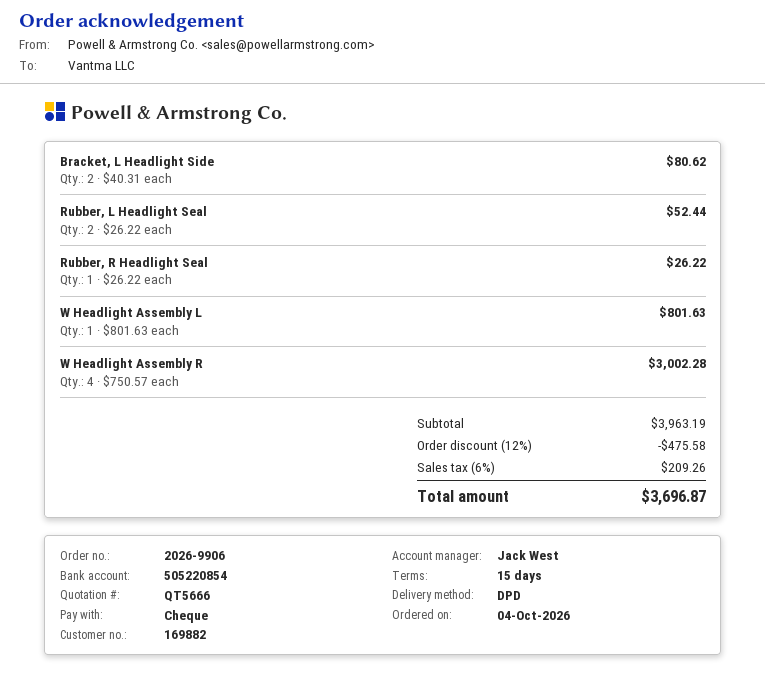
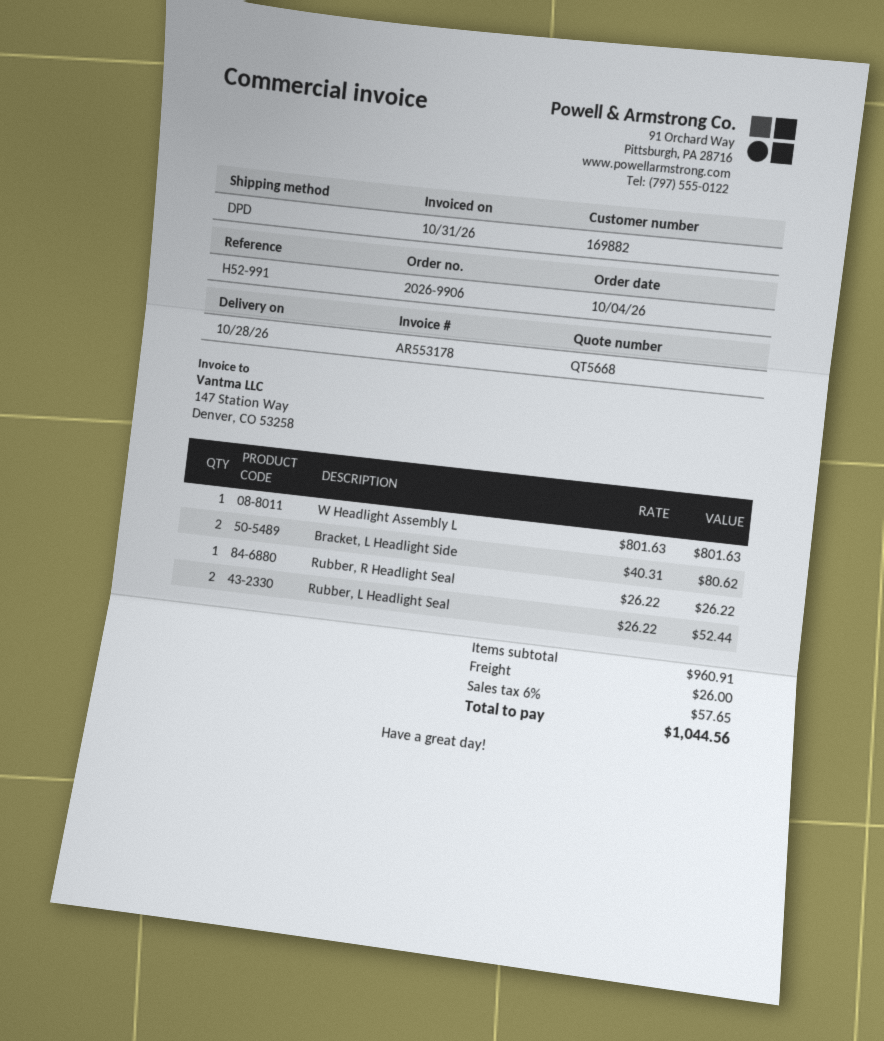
quote number: QT5666 -> QT5668
W Headlight Assembly R: 4 x 750.57 = 3002.28 -> none
subtotal: 3963.19 -> 960.91
discount: 12% = 475.58 -> none
shipping: none -> 26.00
tax: 6% = 209.26 -> 6% = 57.65
total: 3696.87 -> 1044.56

